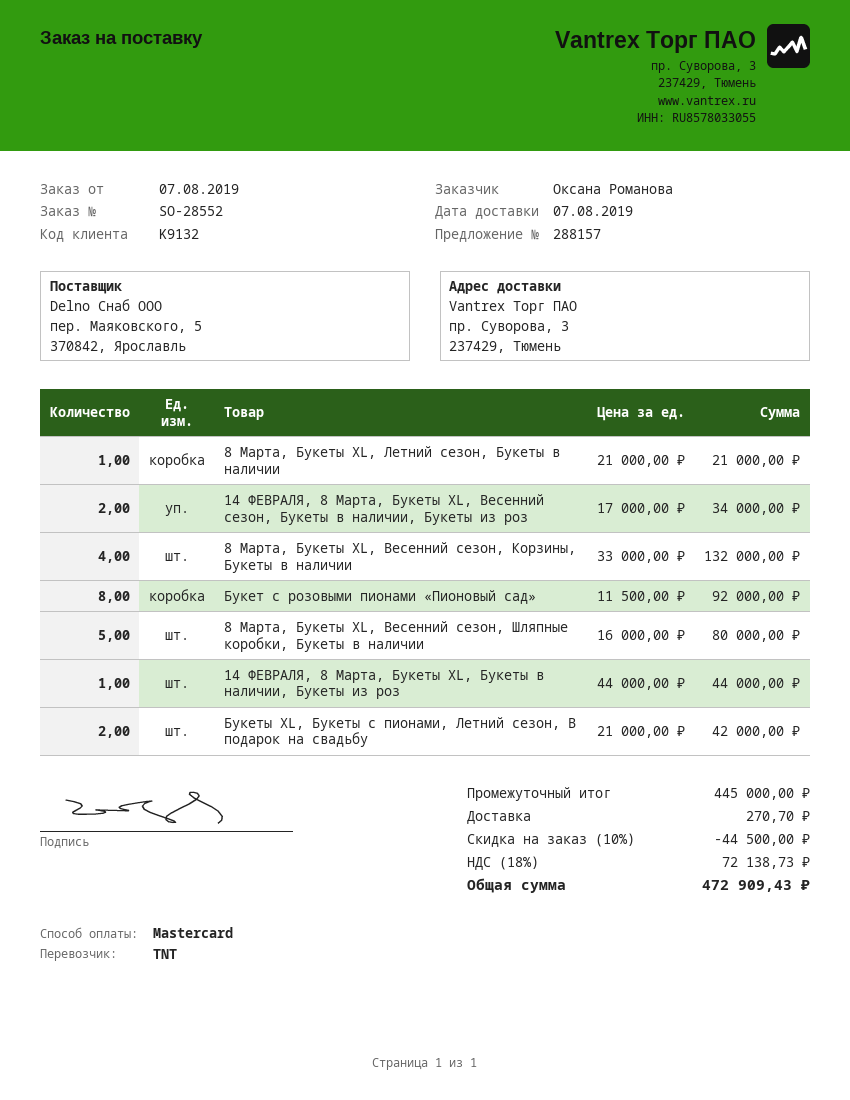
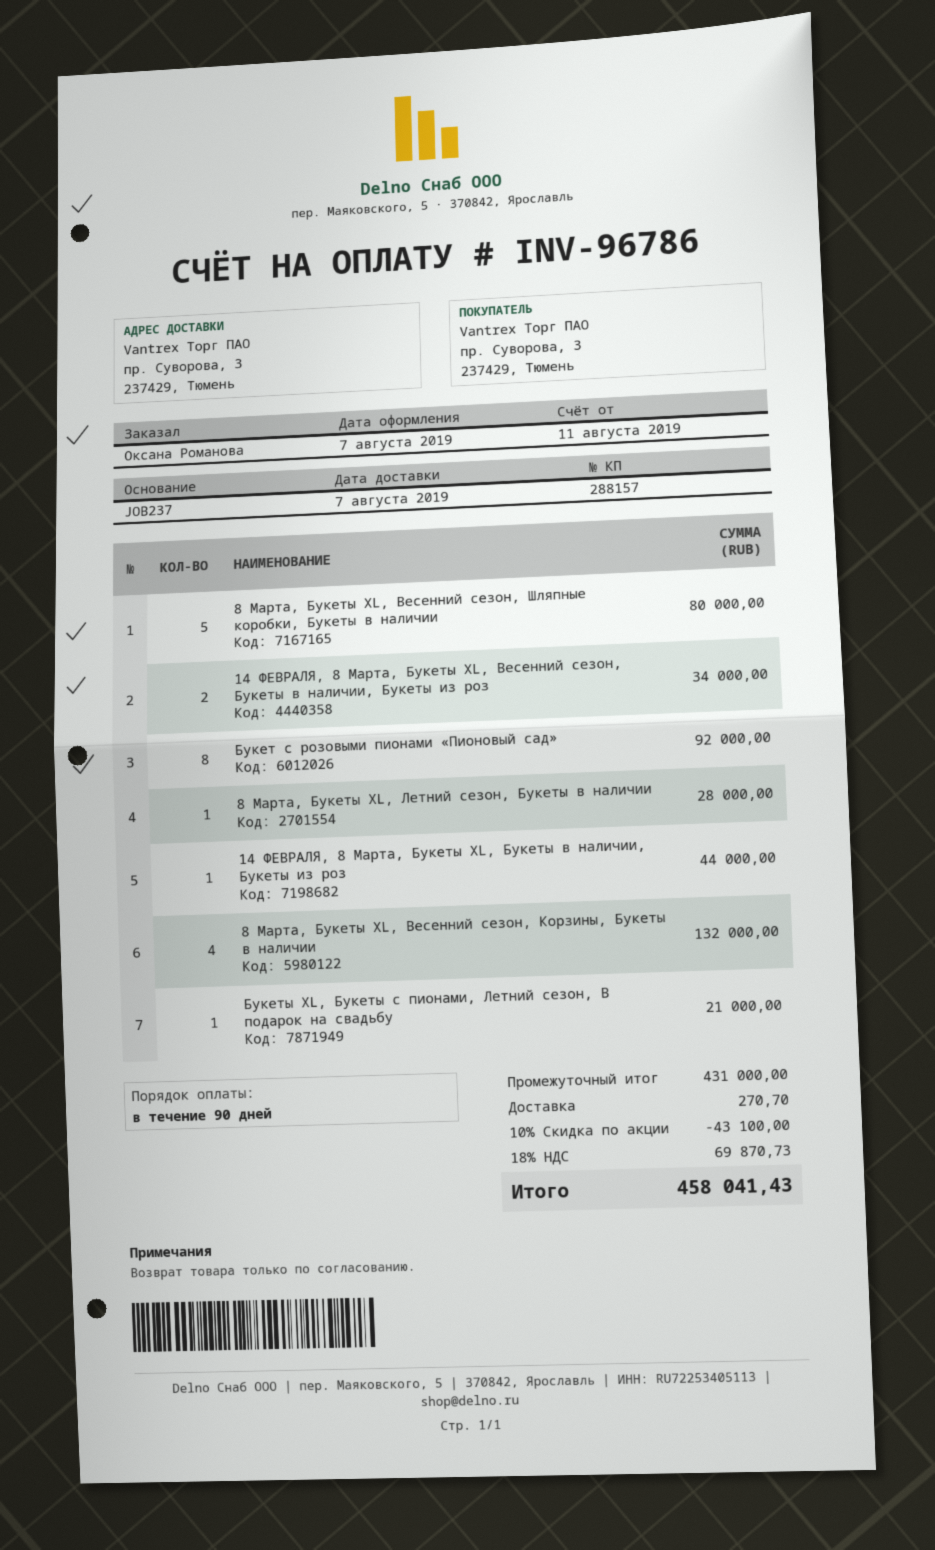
8 Марта, Букеты XL, Летний сезон, Букеты в наличии: 1 for 21000.00 -> 1 for 28000.00
Букеты XL, Букеты с пионами, Летний сезон, В подарок на свадьбу: 2 for 42000.00 -> 1 for 21000.00
subtotal: 445000.00 -> 431000.00
discount: 10% = 44500.00 -> 10% = 43100.00
tax: 18% = 72138.73 -> 18% = 69870.73
total: 472909.43 -> 458041.43

